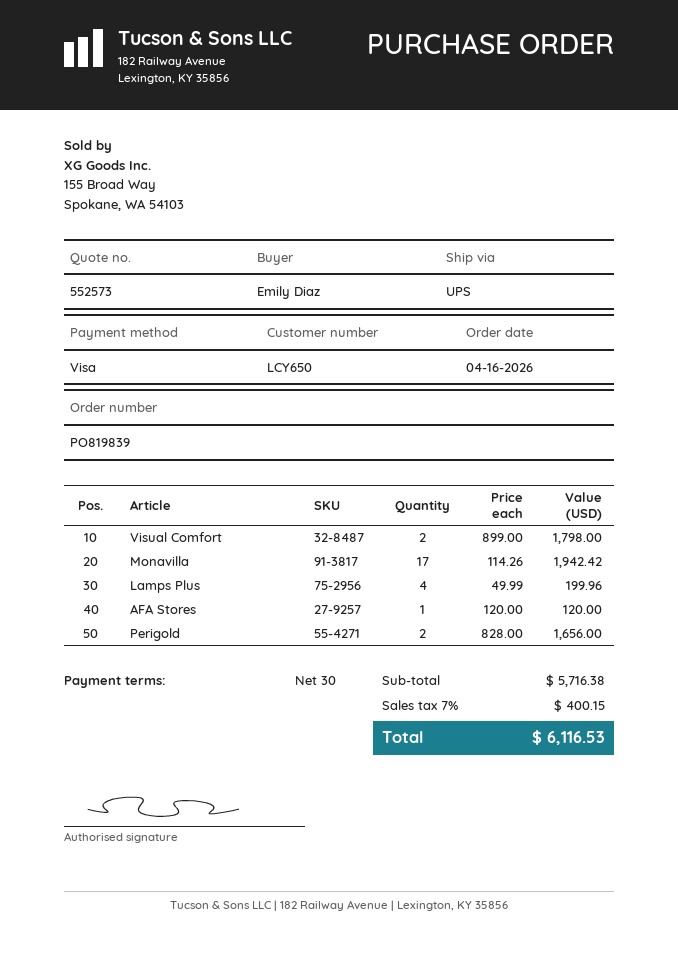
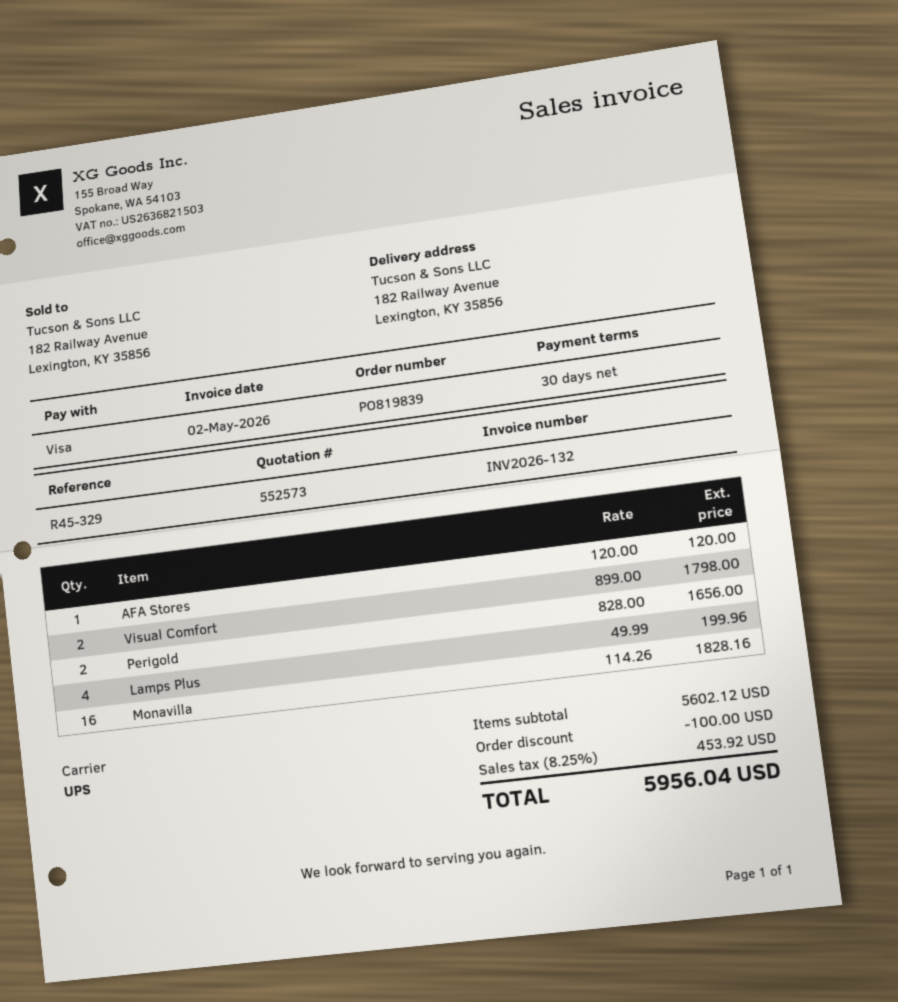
Monavilla: 17 x 114.26 = 1942.42 -> 16 x 114.26 = 1828.16
subtotal: 5716.38 -> 5602.12
discount: none -> 100.00
tax: 7% = 400.15 -> 8.25% = 453.92
total: 6116.53 -> 5956.04

